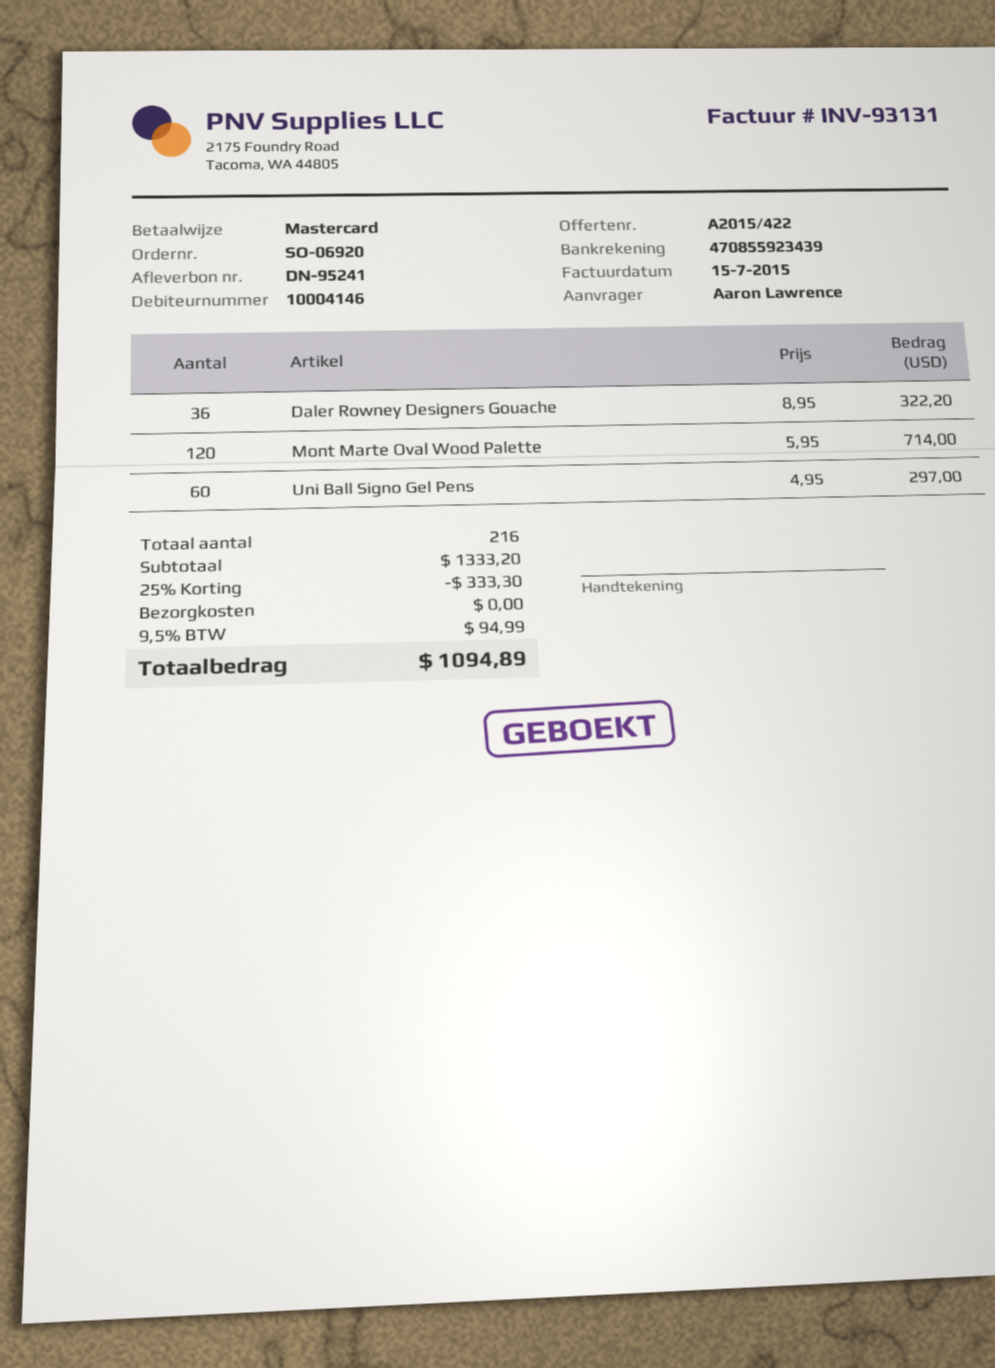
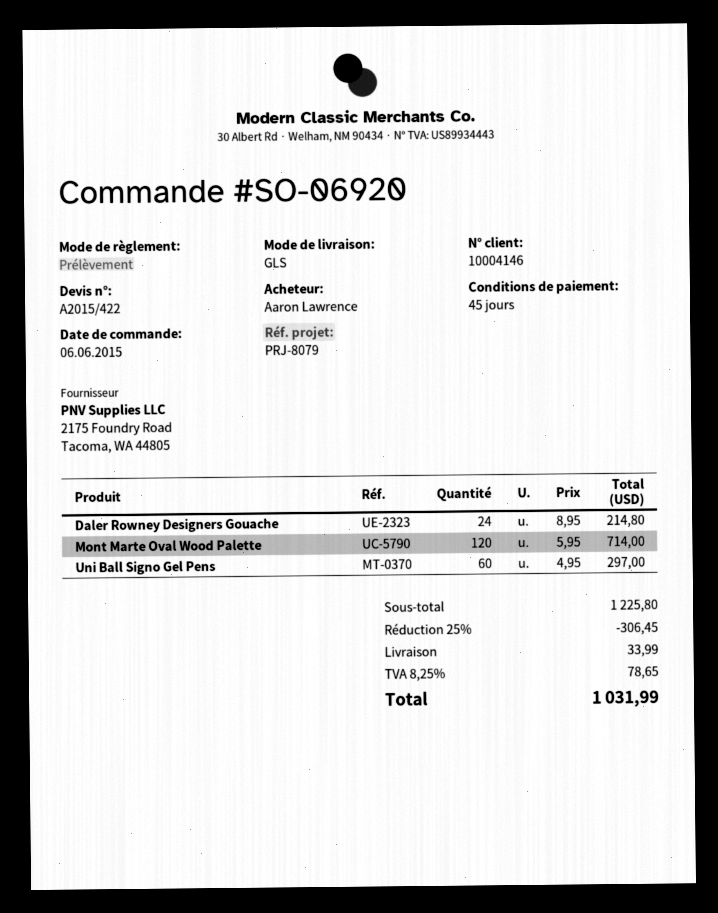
payment method: Mastercard -> direct debit
Daler Rowney Designers Gouache: 36 x 8.95 = 322.20 -> 24 x 8.95 = 214.80
subtotal: 1333.20 -> 1225.80
discount: 25% = 333.30 -> 25% = 306.45
shipping: 0.00 -> 33.99
tax: 9.5% = 94.99 -> 8.25% = 78.65
total: 1094.89 -> 1031.99

